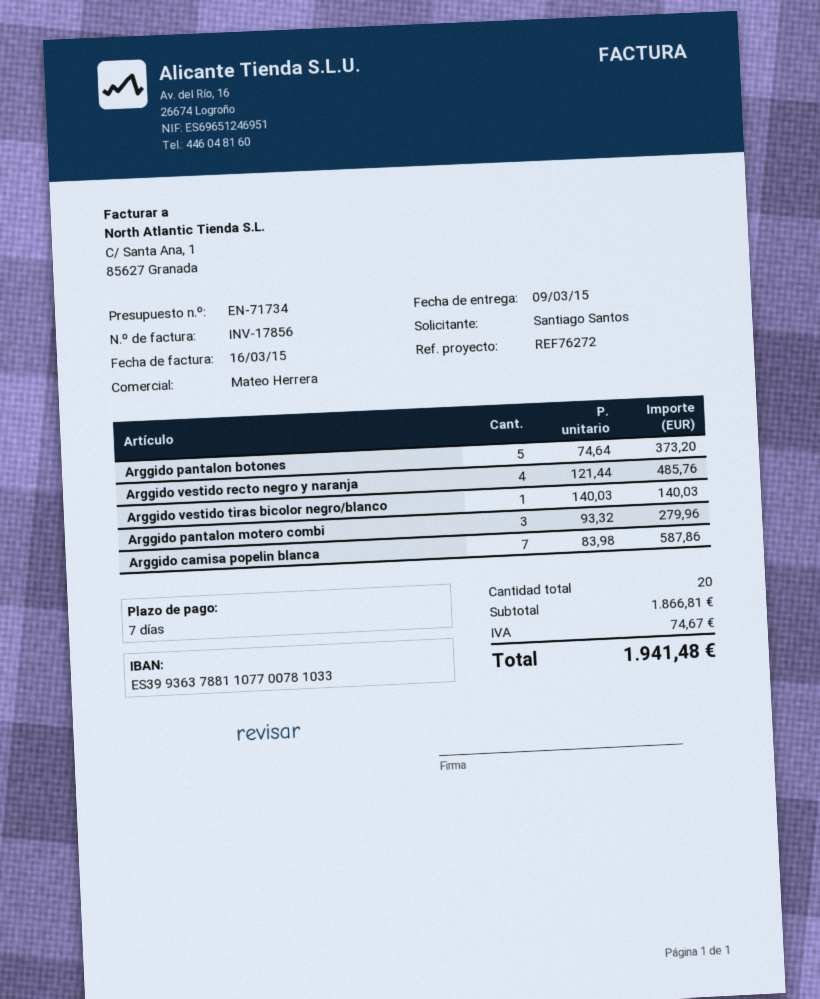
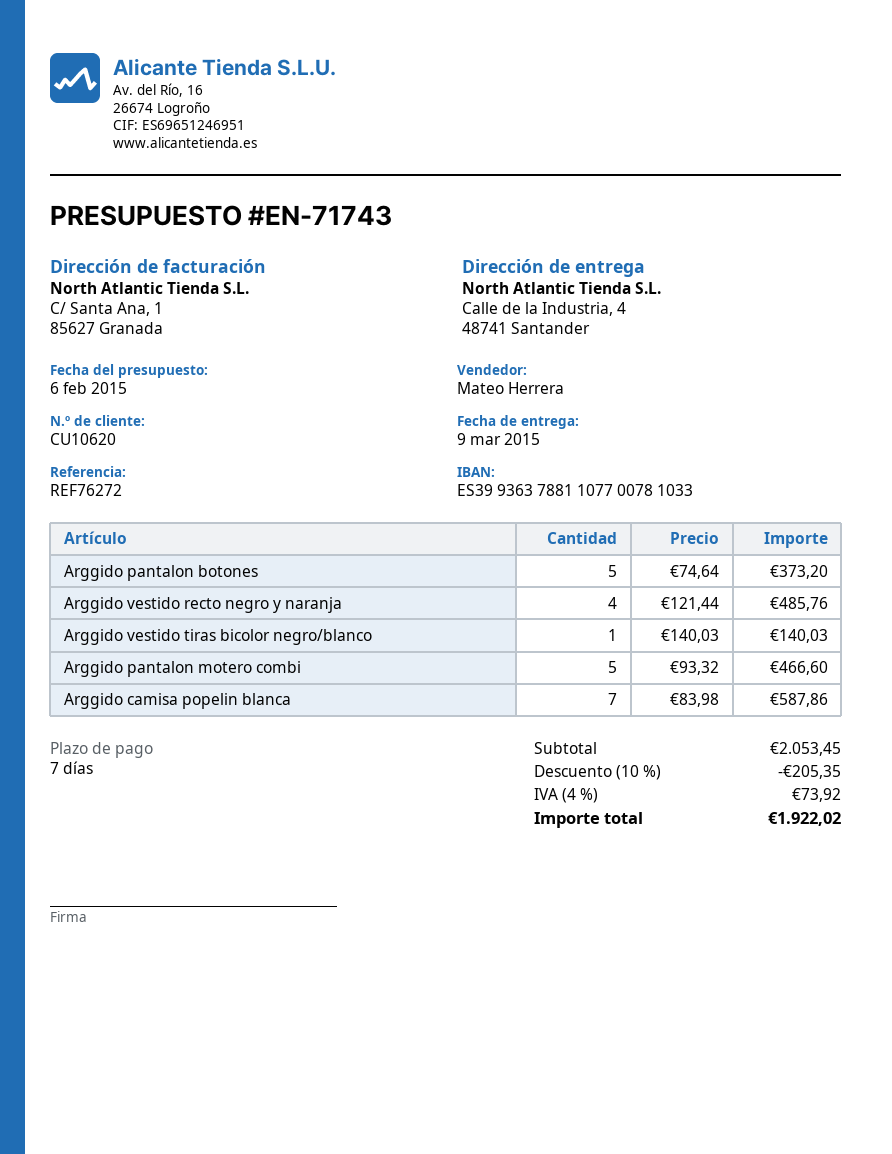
quote number: EN-71734 -> EN-71743
Arggido pantalon motero combi: 3 x 93.32 = 279.96 -> 5 x 93.32 = 466.60
subtotal: 1866.81 -> 2053.45
discount: none -> 10% = 205.35
tax: 74.67 -> 73.92
total: 1941.48 -> 1922.02

